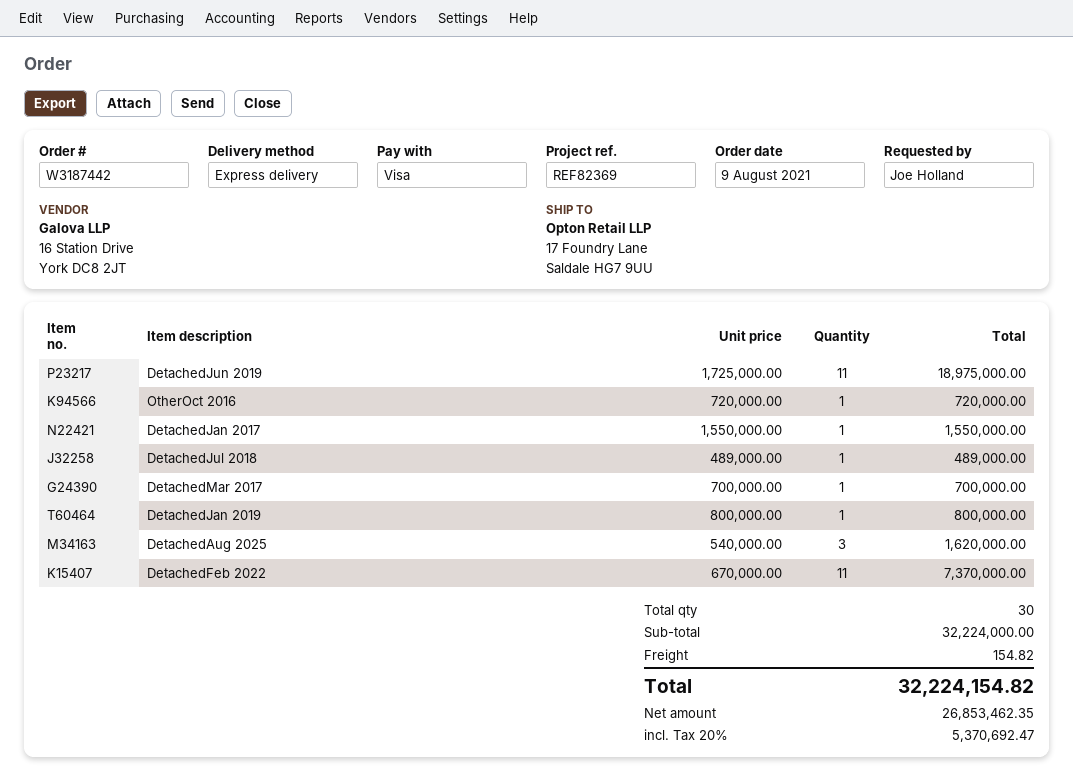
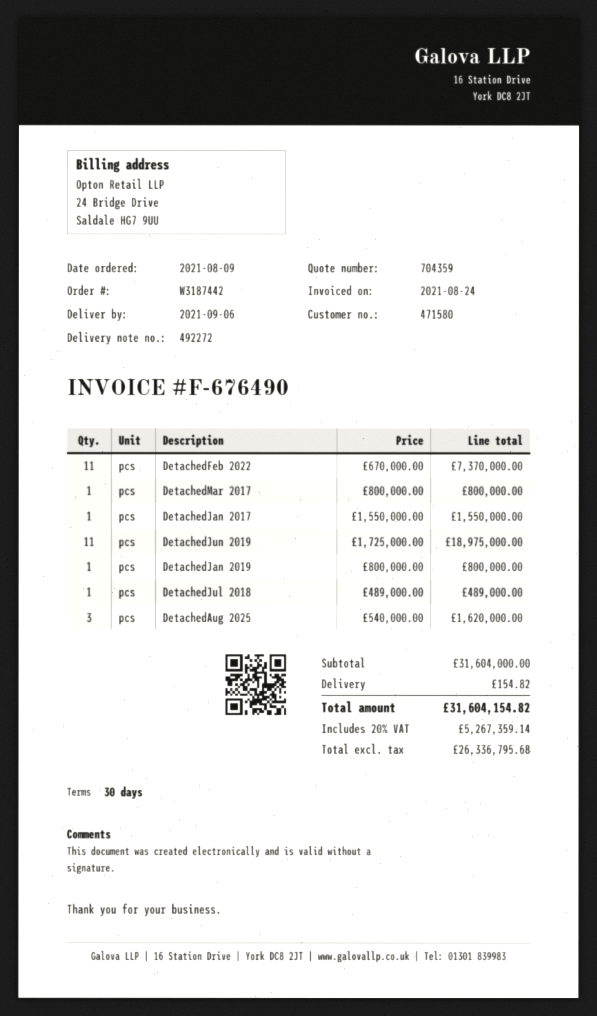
OtherOct 2016: 1 x 720000.00 = 720000.00 -> none
DetachedMar 2017: 1 x 700000.00 = 700000.00 -> 1 x 800000.00 = 800000.00
subtotal: 32224000.00 -> 31604000.00
net: 26853462.35 -> 26336795.68
tax: 20% = 5370692.47 -> 20% = 5267359.14
total: 32224154.82 -> 31604154.82

